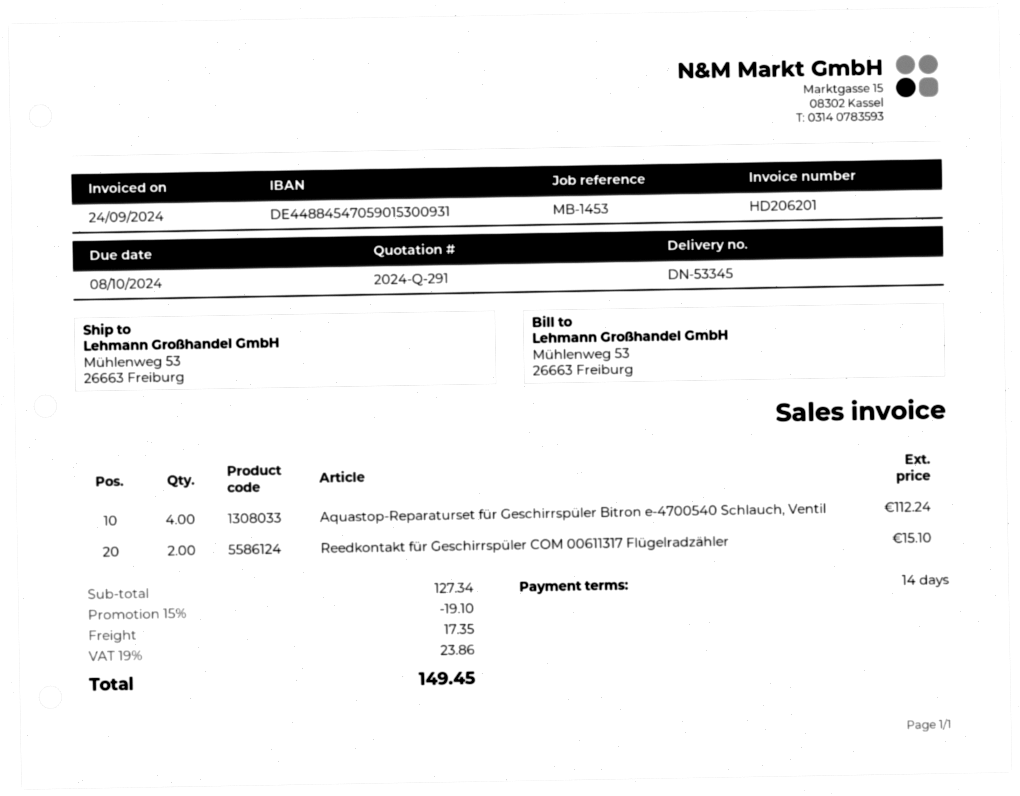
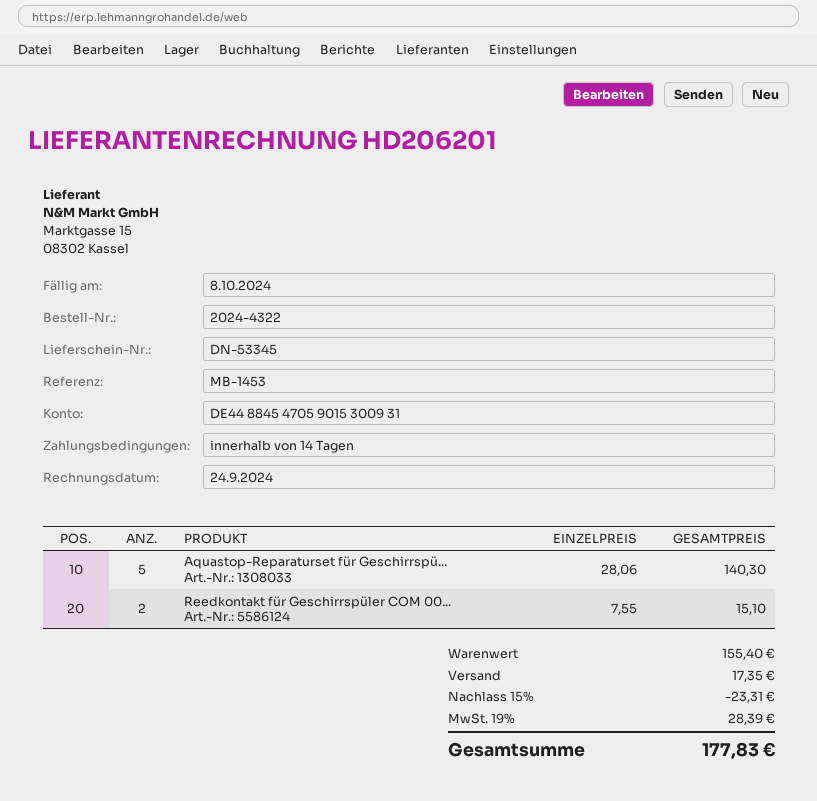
Aquastop-Reparaturset für Geschirrspüler Bitron e-4700540 Schlauch, Ventil: 4 for 112.24 -> 5 for 140.30
subtotal: 127.34 -> 155.40
discount: 15% = 19.10 -> 15% = 23.31
tax: 19% = 23.86 -> 19% = 28.39
total: 149.45 -> 177.83

